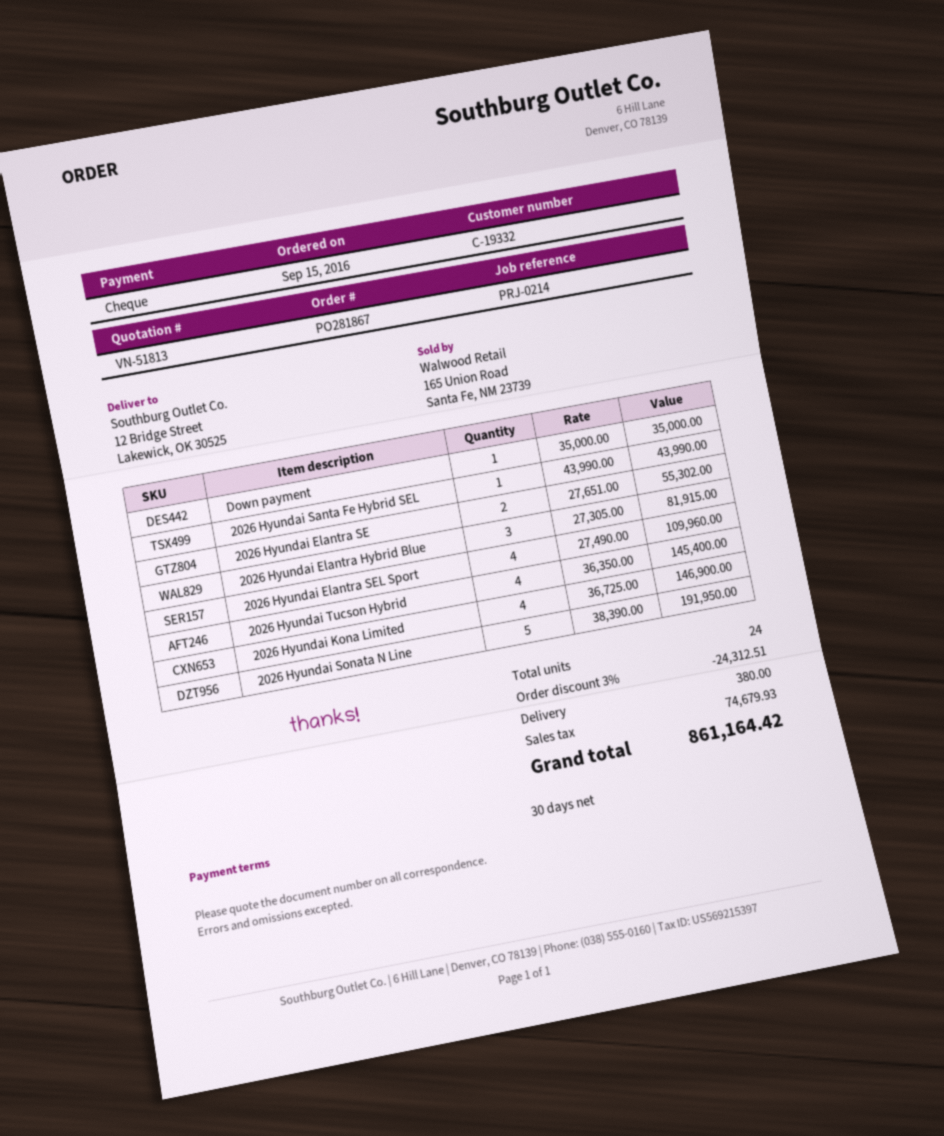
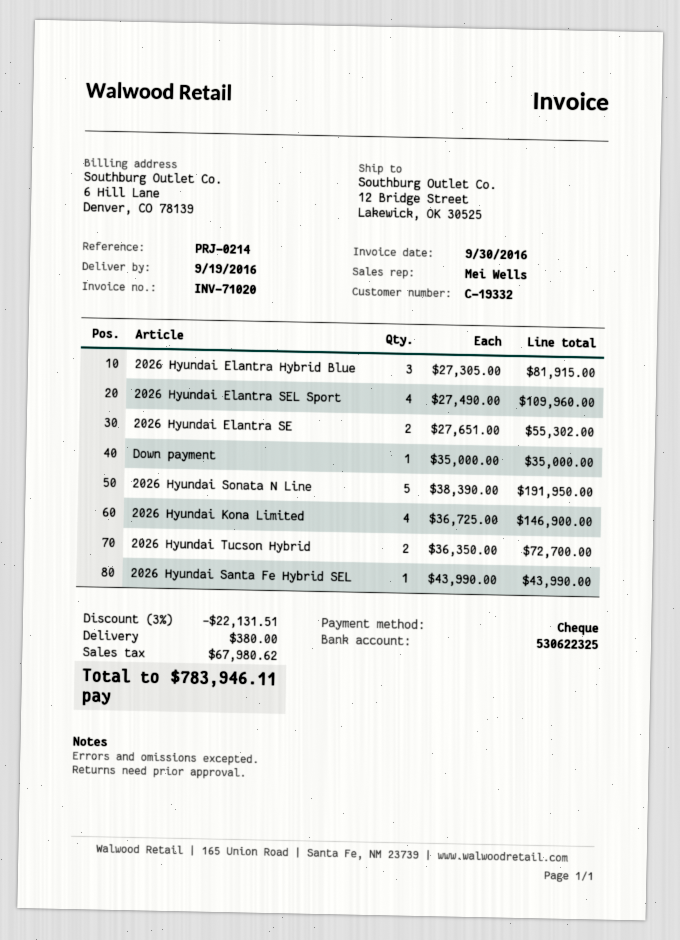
2026 Hyundai Tucson Hybrid: 4 x 36350.00 = 145400.00 -> 2 x 36350.00 = 72700.00
discount: 3% = 24312.51 -> 3% = 22131.51
tax: 74679.93 -> 67980.62
total: 861164.42 -> 783946.11

